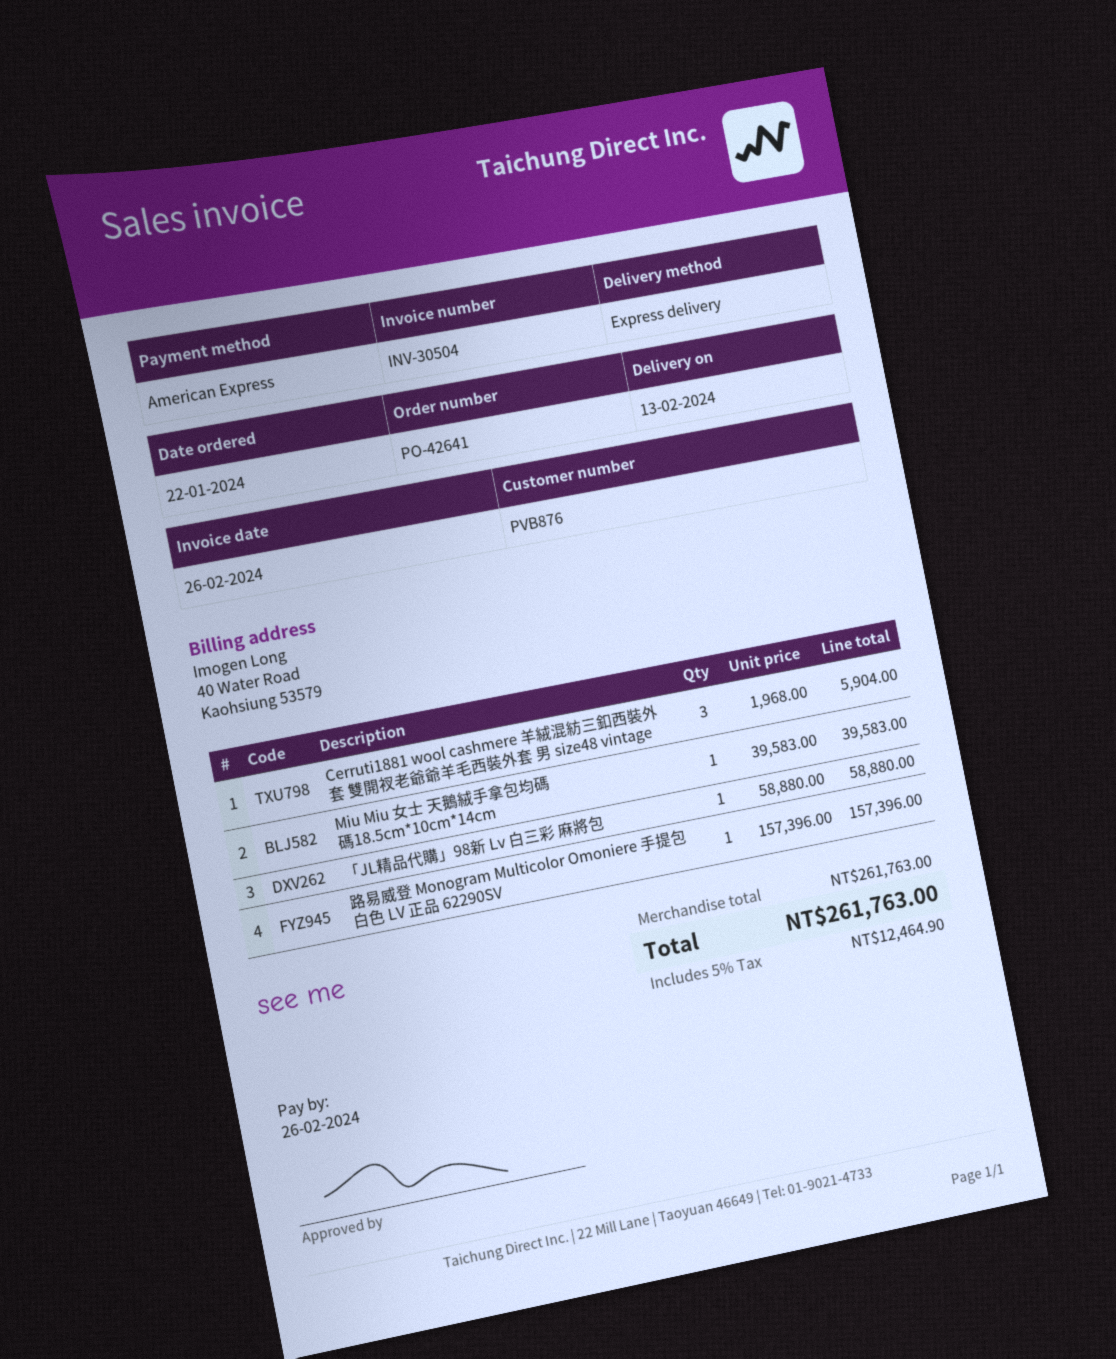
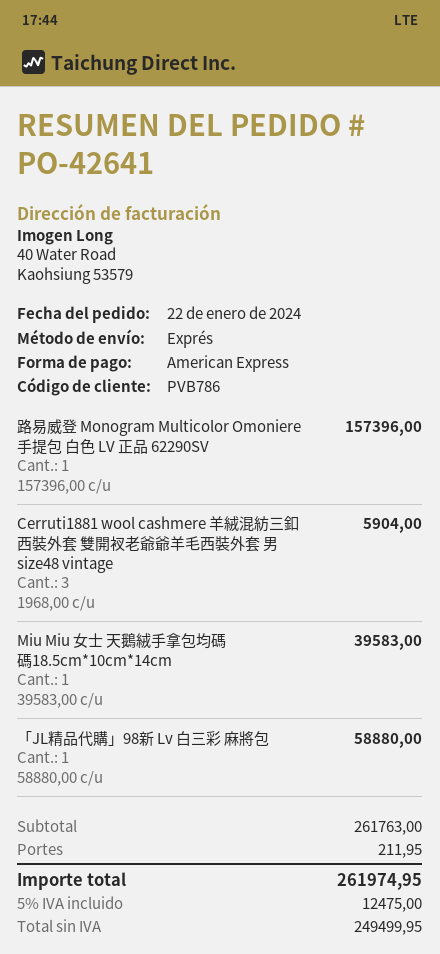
customer number: PVB876 -> PVB786
shipping: none -> 211.95
tax: 5% = 12464.90 -> 5% = 12475.00
total: 261763.00 -> 261974.95

